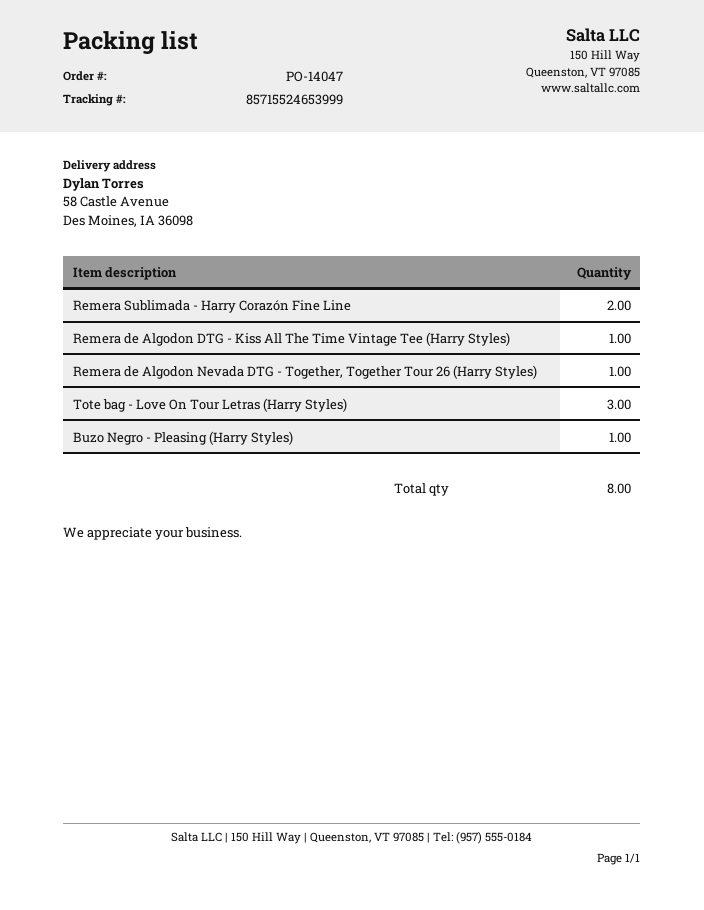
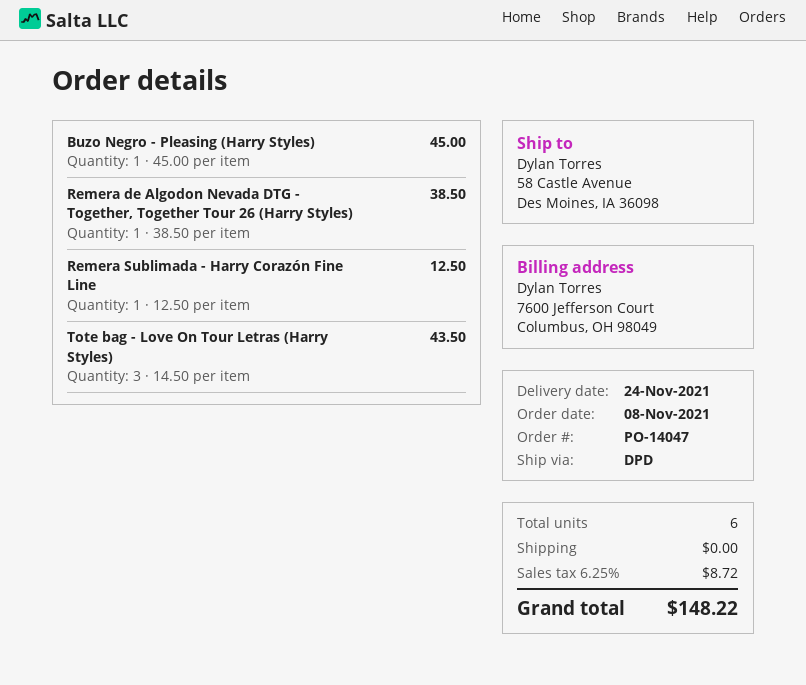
Remera Sublimada - Harry Corazón Fine Line: 2 -> 1
Remera de Algodon DTG - Kiss All The Time Vintage Tee (Harry Styles): 1 -> none
total quantity: 8 -> 6

